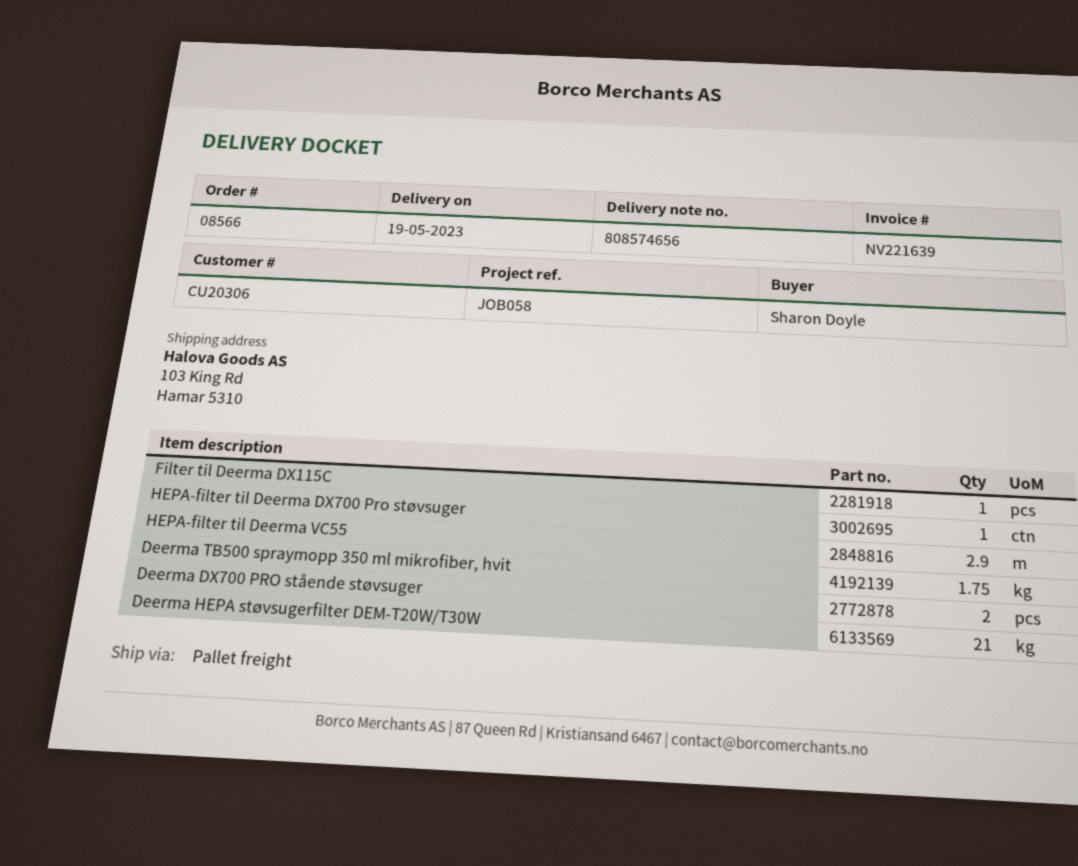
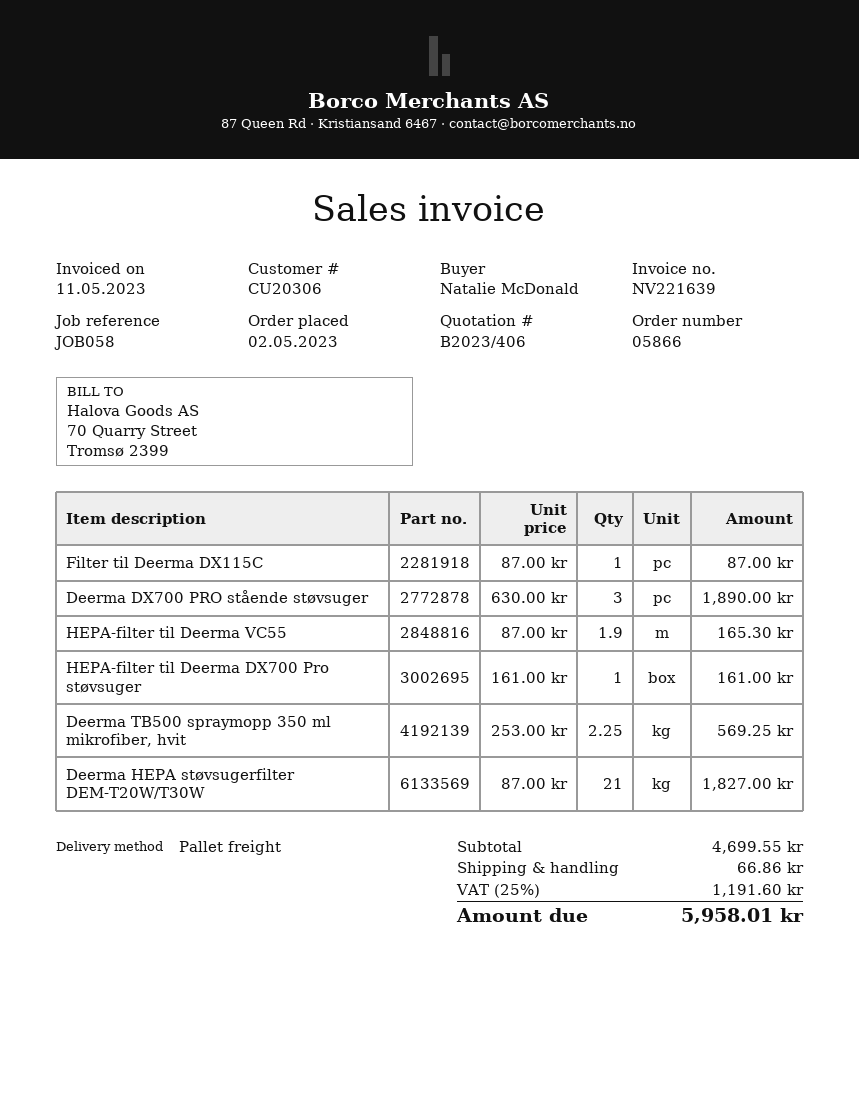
order number: 08566 -> 05866
ordered by: Sharon Doyle -> Natalie McDonald
HEPA-filter til Deerma VC55: 2.9 -> 1.9
Deerma TB500 spraymopp 350 ml mikrofiber, hvit: 1.75 -> 2.25
Deerma DX700 PRO stående støvsuger: 2 -> 3

